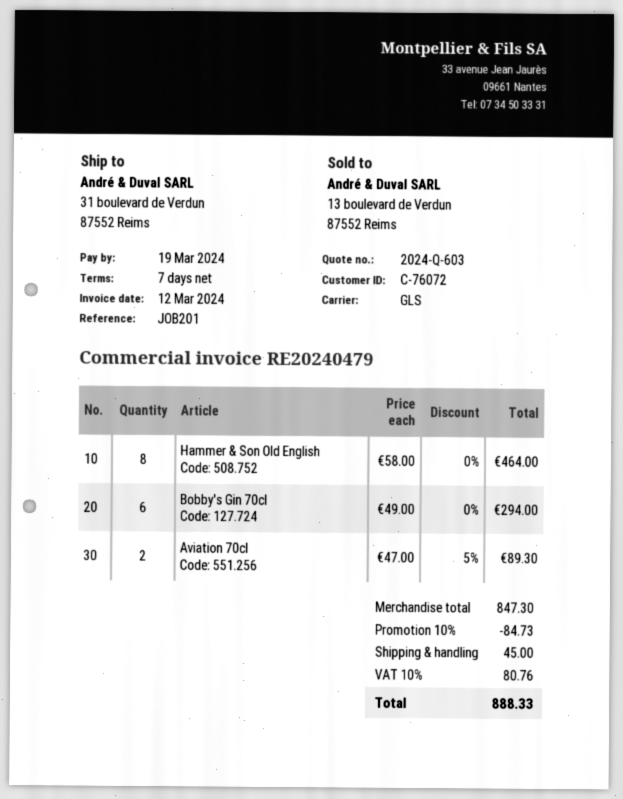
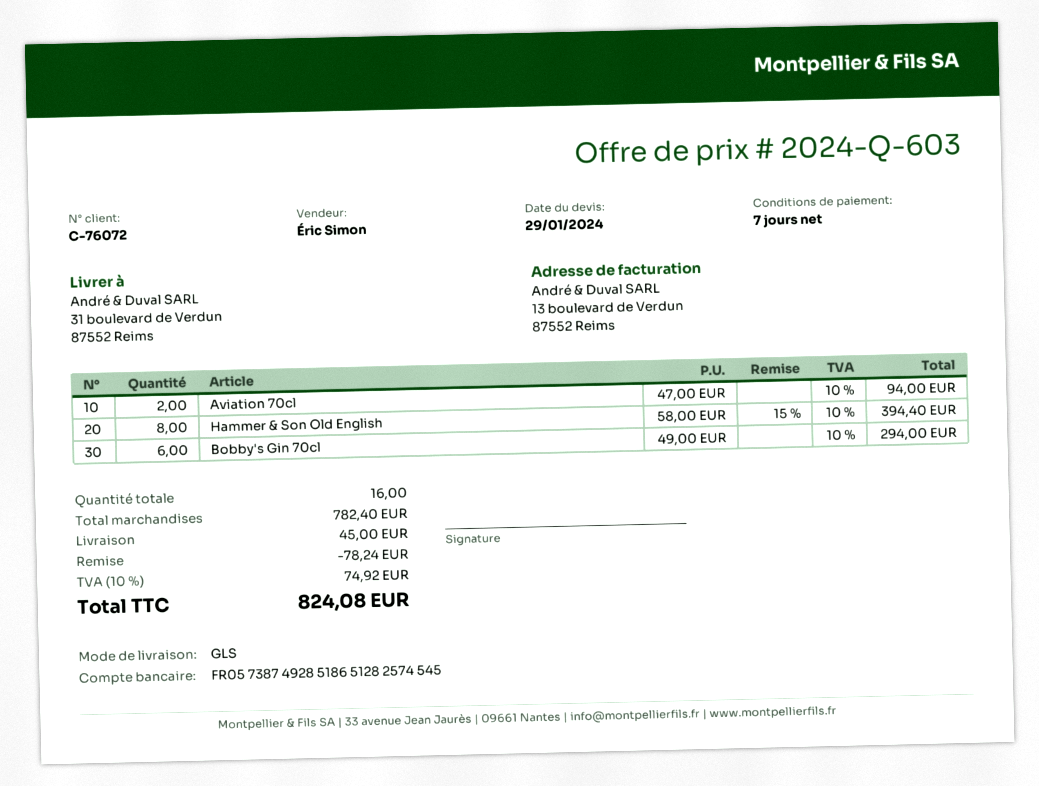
Hammer & Son Old English: 8 x 58.00 = 464.00 -> 8 x 58.00 - 15% = 394.40
Aviation 70cl: 2 x 47.00 - 5% = 89.30 -> 2 x 47.00 = 94.00
subtotal: 847.30 -> 782.40
discount: 84.73 -> 78.24
tax: 10% = 80.76 -> 10% = 74.92
total: 888.33 -> 824.08

